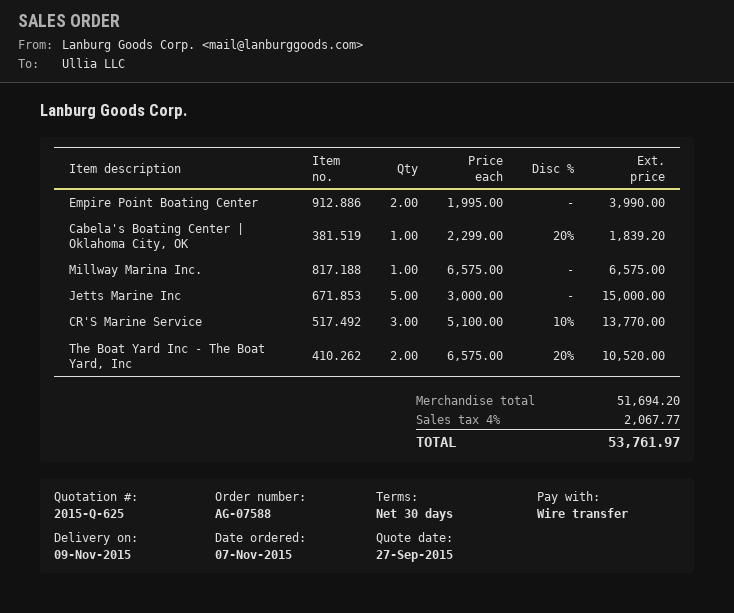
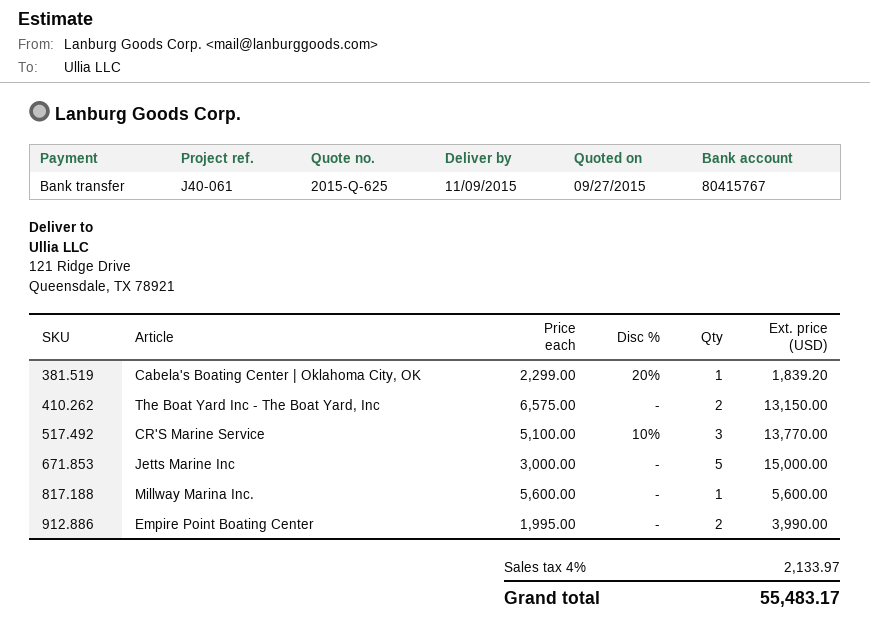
Millway Marina Inc.: 1 x 6575.00 = 6575.00 -> 1 x 5600.00 = 5600.00
The Boat Yard Inc - The Boat Yard, Inc: 2 x 6575.00 - 20% = 10520.00 -> 2 x 6575.00 = 13150.00
tax: 4% = 2067.77 -> 4% = 2133.97
total: 53761.97 -> 55483.17

